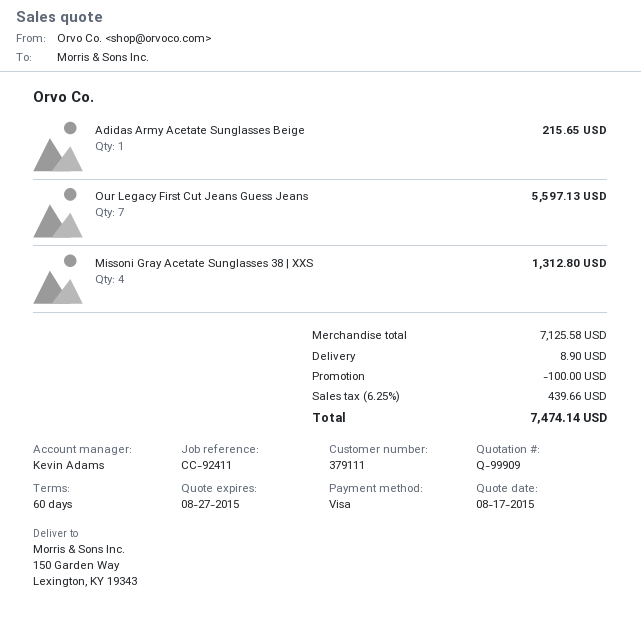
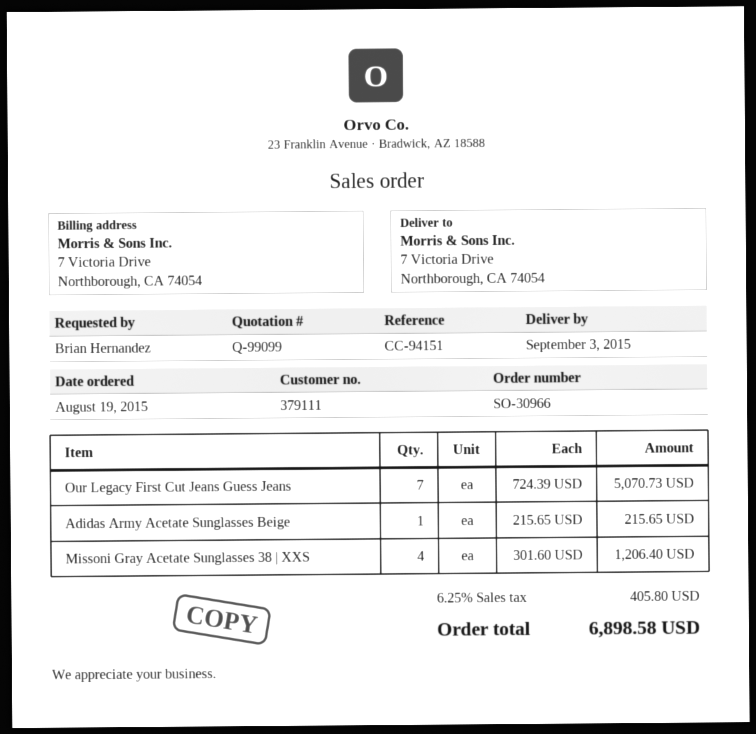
quote number: Q-99909 -> Q-99099
reference: CC-92411 -> CC-94151
ship to: 150 Garden Way, Lexington, KY 19343 -> 7 Victoria Drive, Northborough, CA 74054
Our Legacy First Cut Jeans Guess Jeans: 7 for 5597.13 -> 7 for 5070.73
Missoni Gray Acetate Sunglasses 38 | XXS: 4 for 1312.80 -> 4 for 1206.40
discount: 100.00 -> none
shipping: 8.90 -> none
tax: 6.25% = 439.66 -> 6.25% = 405.80
total: 7474.14 -> 6898.58

